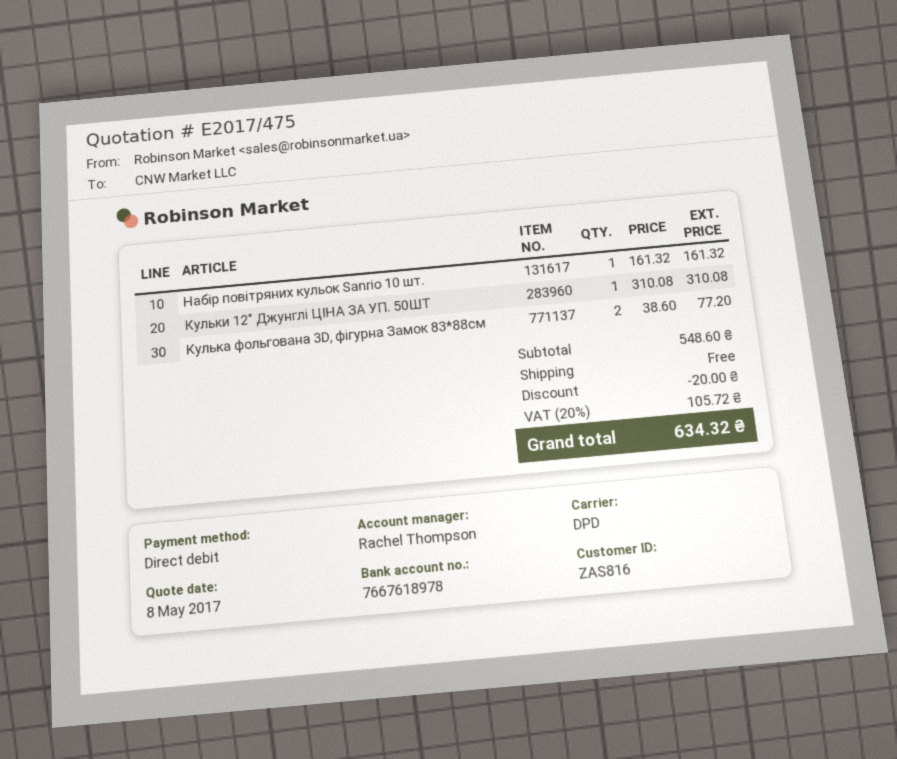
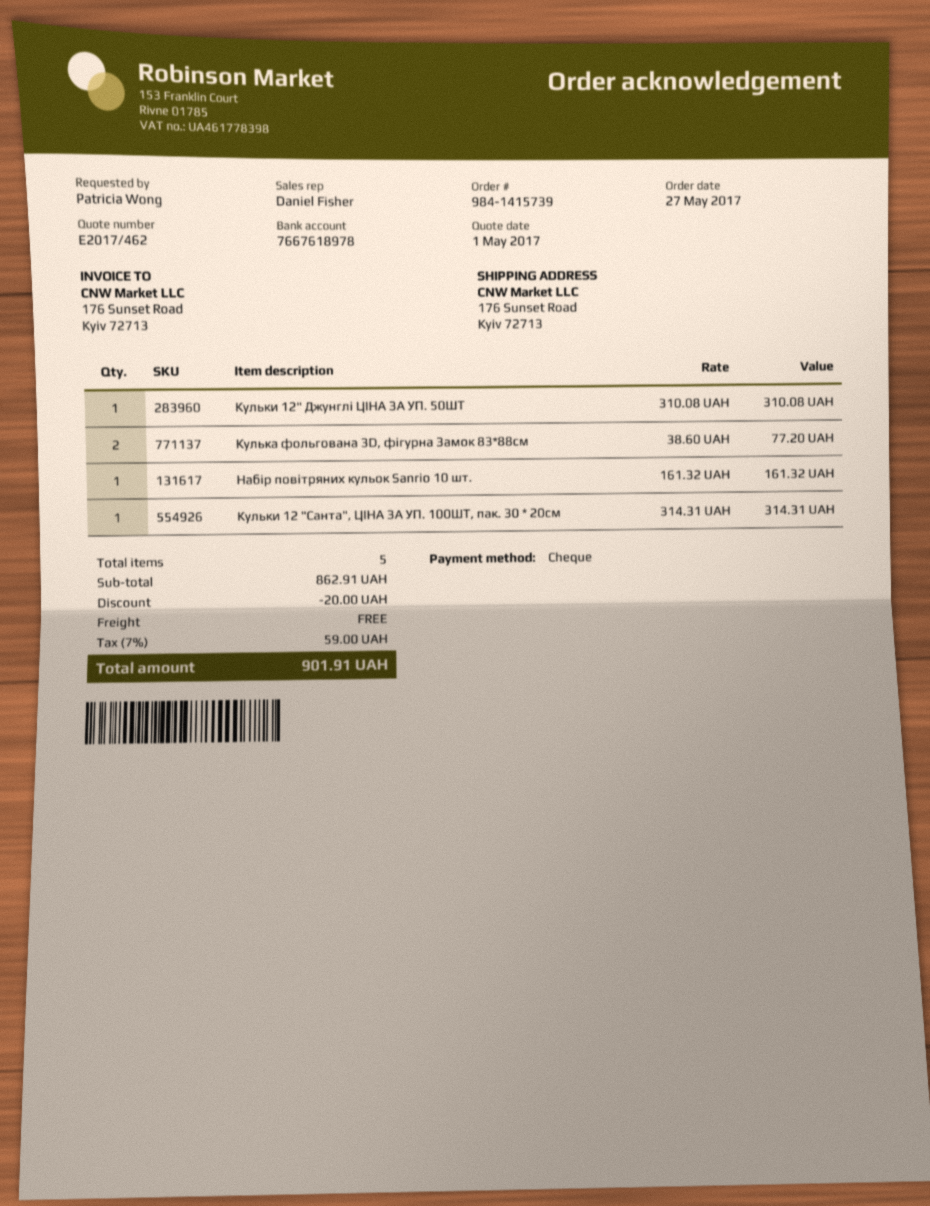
quote number: E2017/475 -> E2017/462
quote date: 2017-05-08 -> 2017-05-01
sales rep: Rachel Thompson -> Daniel Fisher
payment method: direct debit -> cheque
Кульки 12 "Санта", ЦІНА ЗА УП. 100ШТ, пак. 30 * 20см: none -> 1 x 314.31 = 314.31
subtotal: 548.60 -> 862.91
tax: 20% = 105.72 -> 7% = 59.00
total: 634.32 -> 901.91

